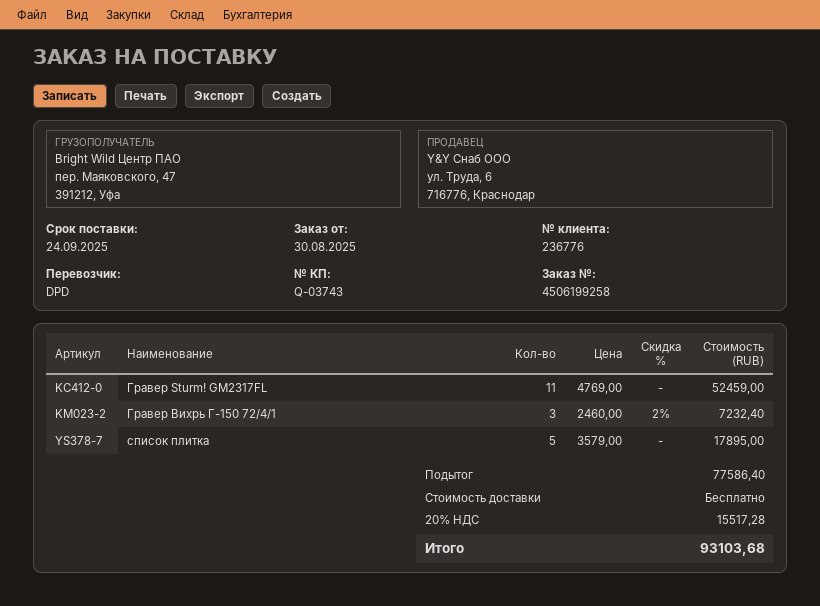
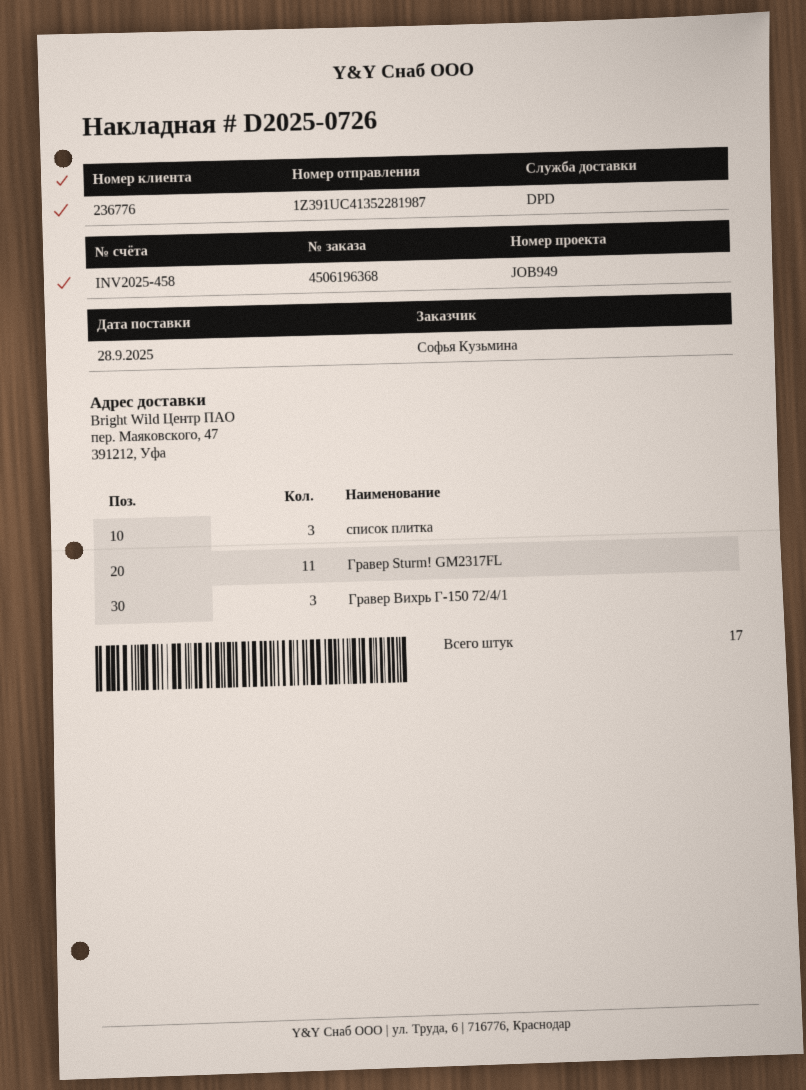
order number: 4506199258 -> 4506196368
delivery date: 2025-09-24 -> 2025-09-28
список плитка: 5 -> 3

